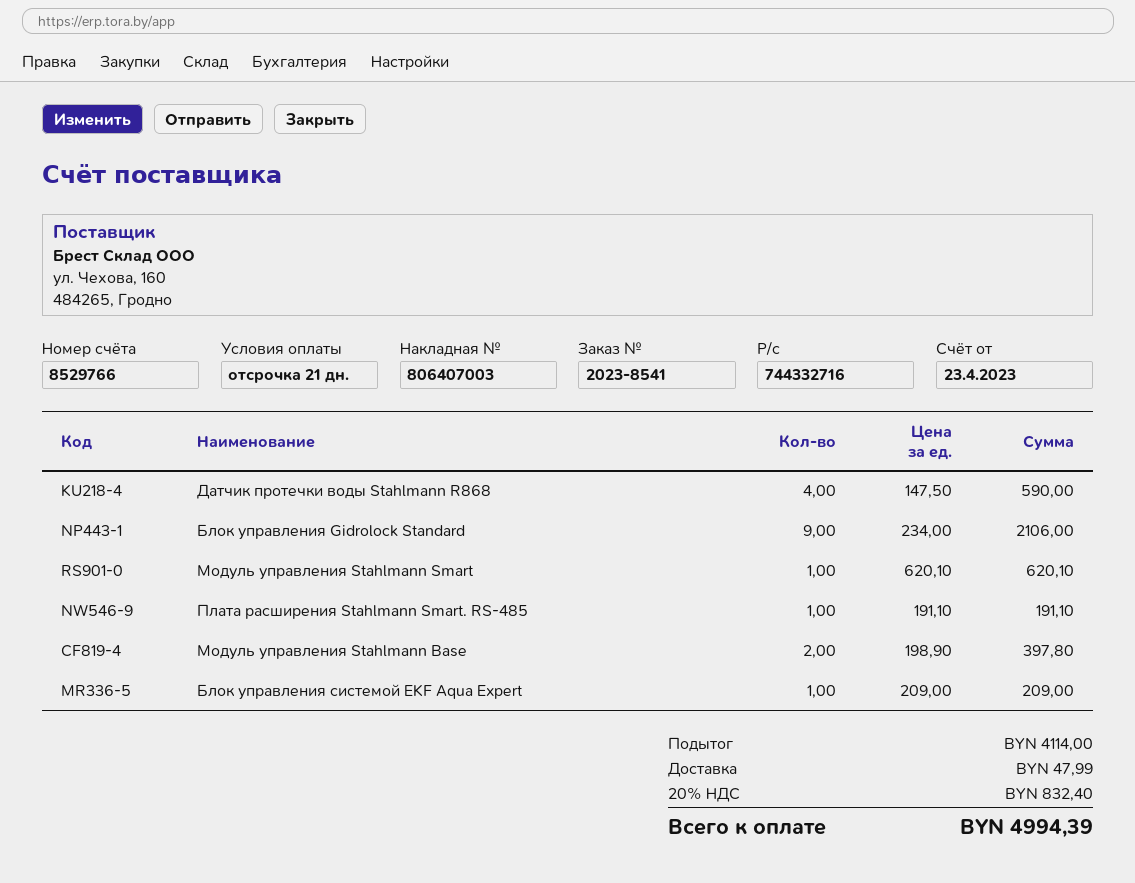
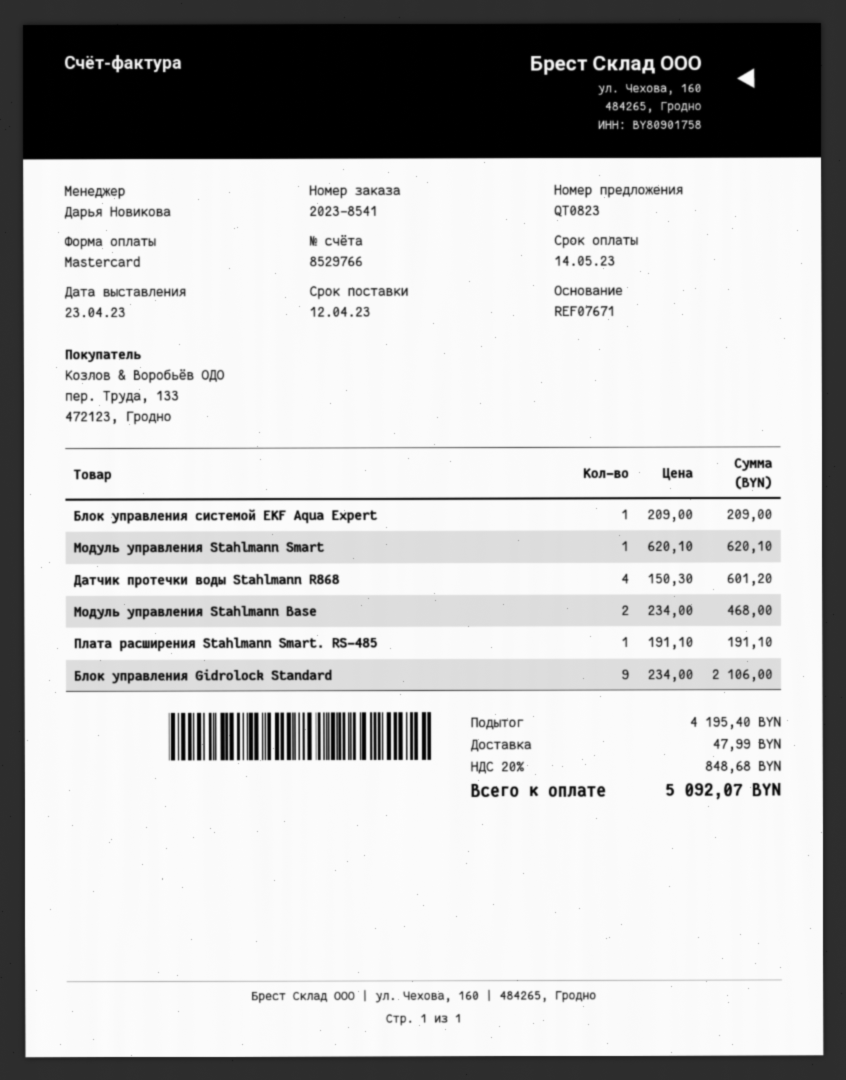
Датчик протечки воды Stahlmann R868: 4 x 147.50 = 590.00 -> 4 x 150.30 = 601.20
Модуль управления Stahlmann Base: 2 x 198.90 = 397.80 -> 2 x 234.00 = 468.00
subtotal: 4114.00 -> 4195.40
tax: 20% = 832.40 -> 20% = 848.68
total: 4994.39 -> 5092.07

